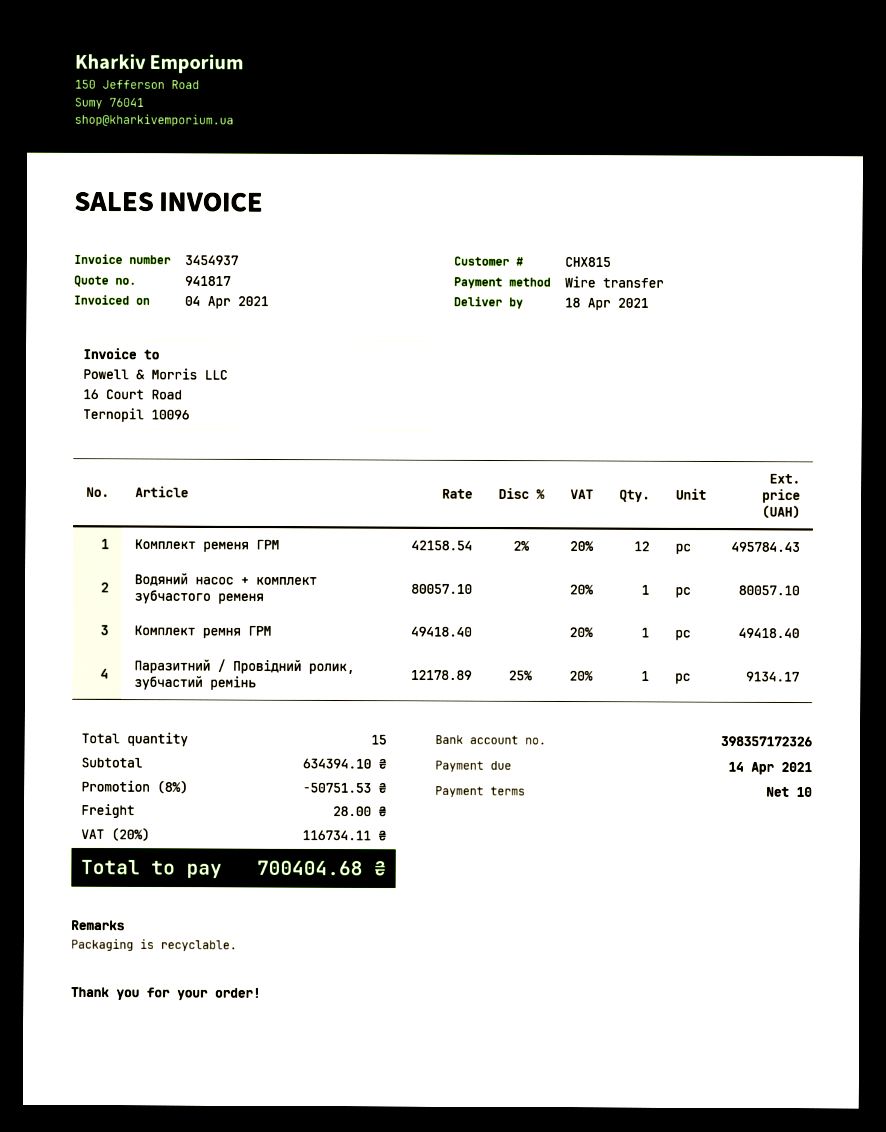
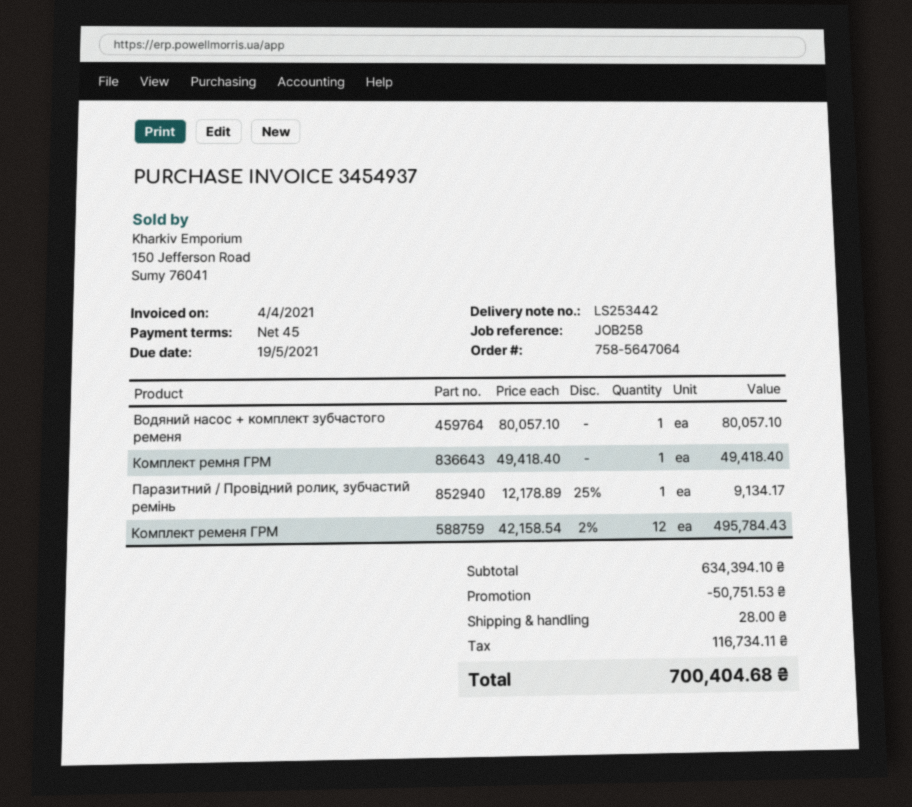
payment terms: 10 days -> 45 days
due date: 2021-04-14 -> 2021-05-19

